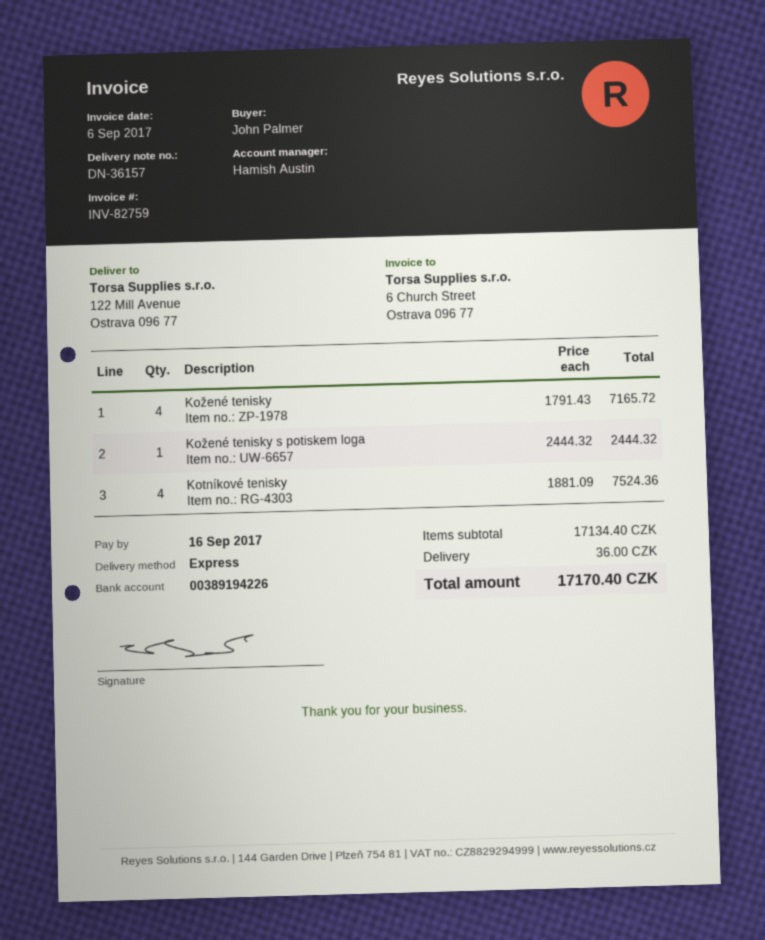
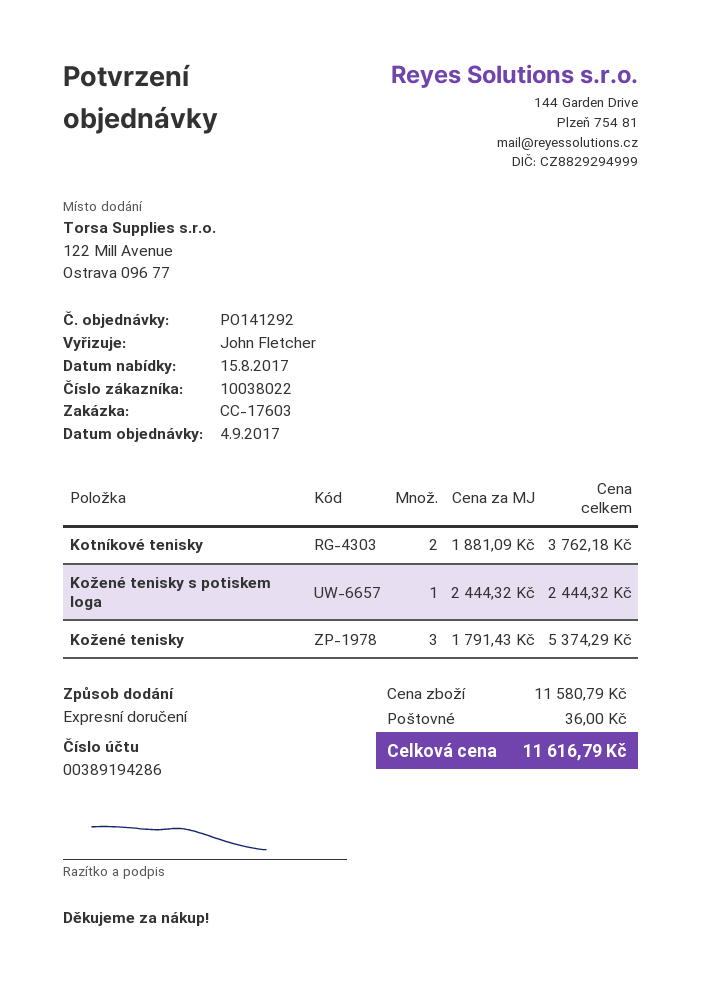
sales rep: Hamish Austin -> John Fletcher
bank account: 00389194226 -> 00389194286
Kožené tenisky: 4 x 1791.43 = 7165.72 -> 3 x 1791.43 = 5374.29
Kotníkové tenisky: 4 x 1881.09 = 7524.36 -> 2 x 1881.09 = 3762.18
subtotal: 17134.40 -> 11580.79
total: 17170.40 -> 11616.79

